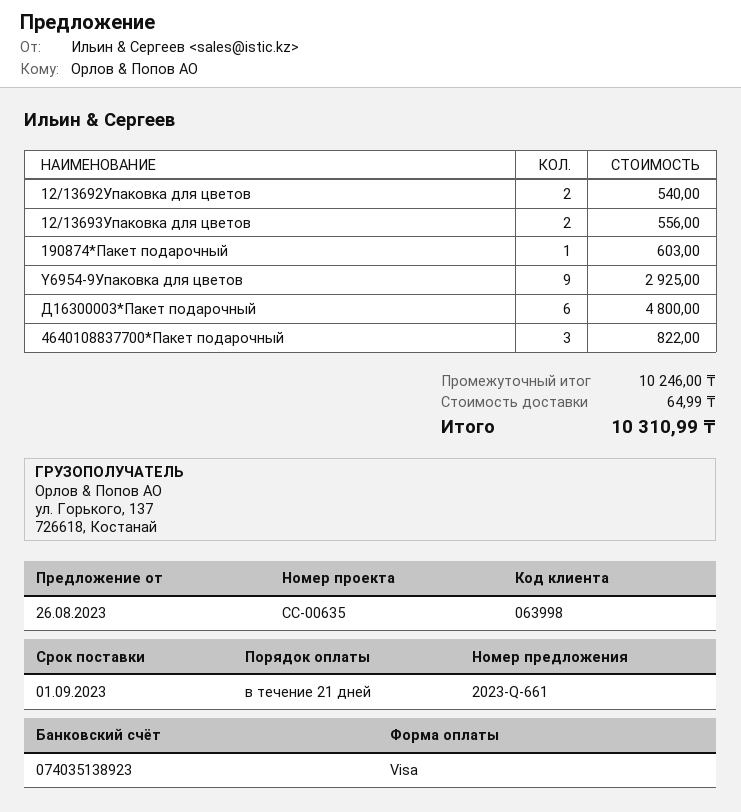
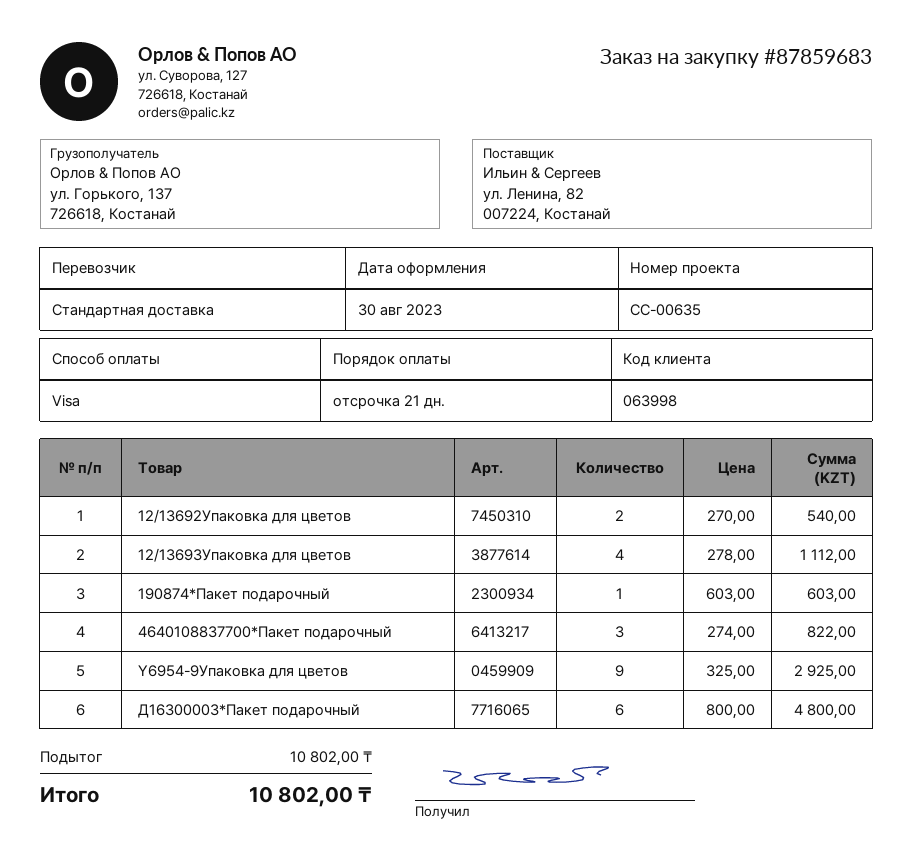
12/13693Упаковка для цветов: 2 for 556.00 -> 4 for 1112.00
subtotal: 10246.00 -> 10802.00
shipping: 64.99 -> none
total: 10310.99 -> 10802.00

